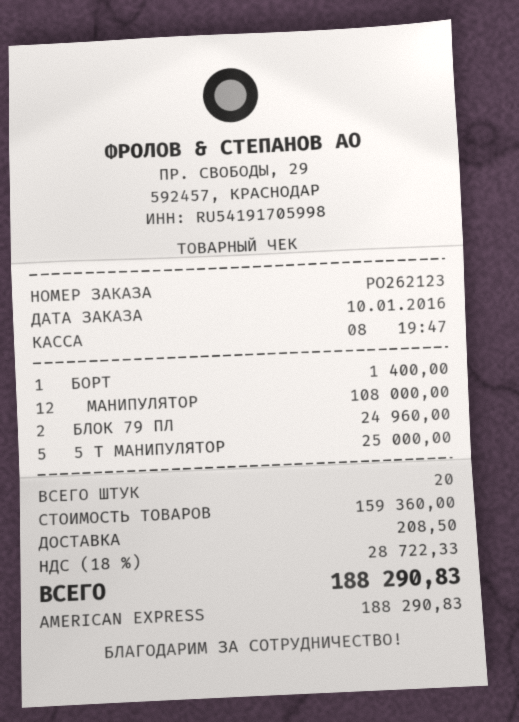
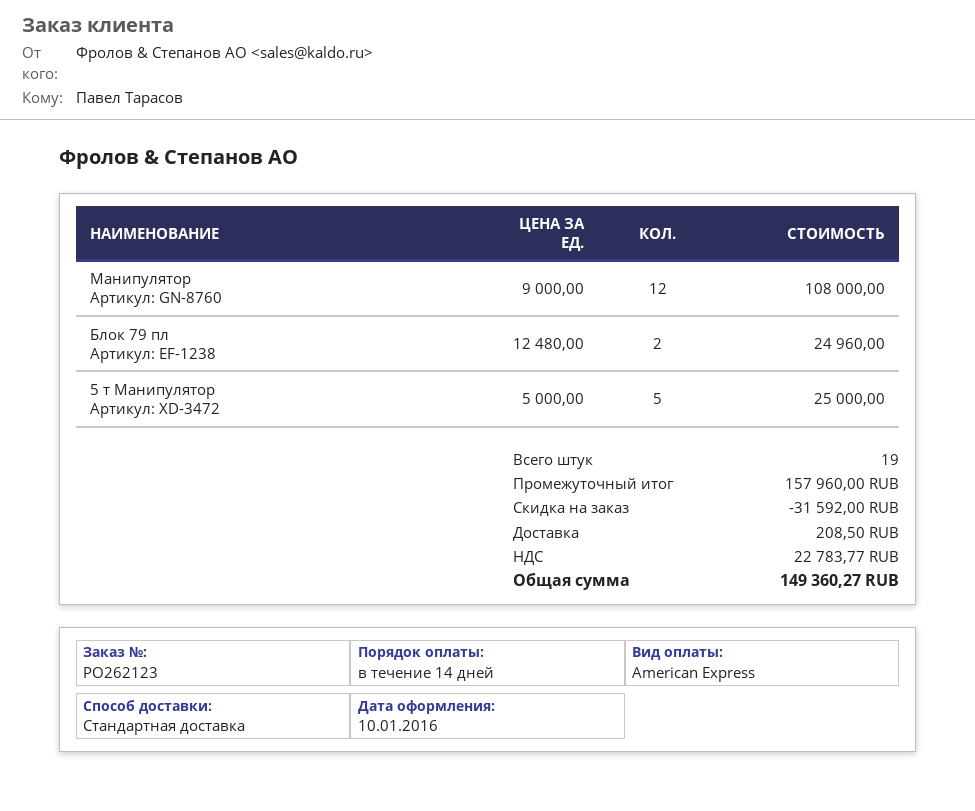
БОРТ: 1 for 1400.00 -> none
total quantity: 20 -> 19
subtotal: 159360.00 -> 157960.00
discount: none -> 31592.00
tax: 28722.33 -> 22783.77
total: 188290.83 -> 149360.27

